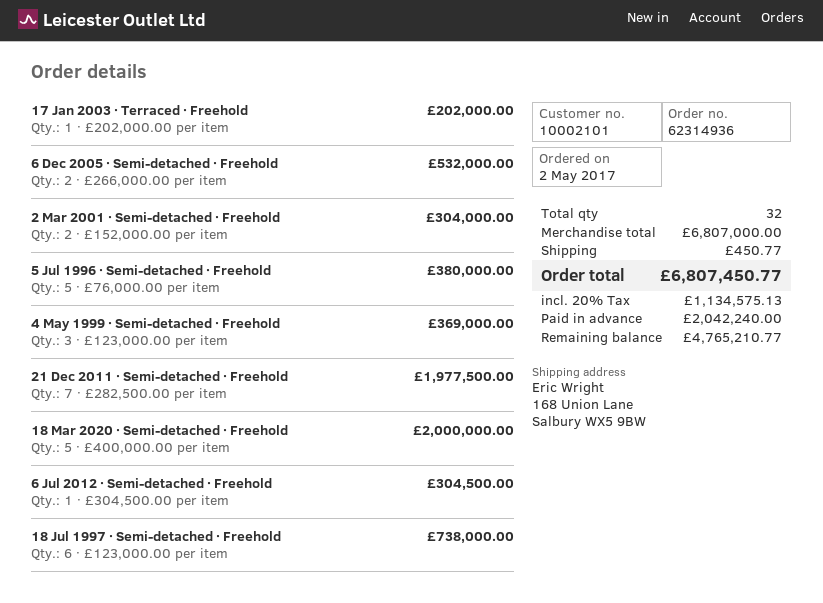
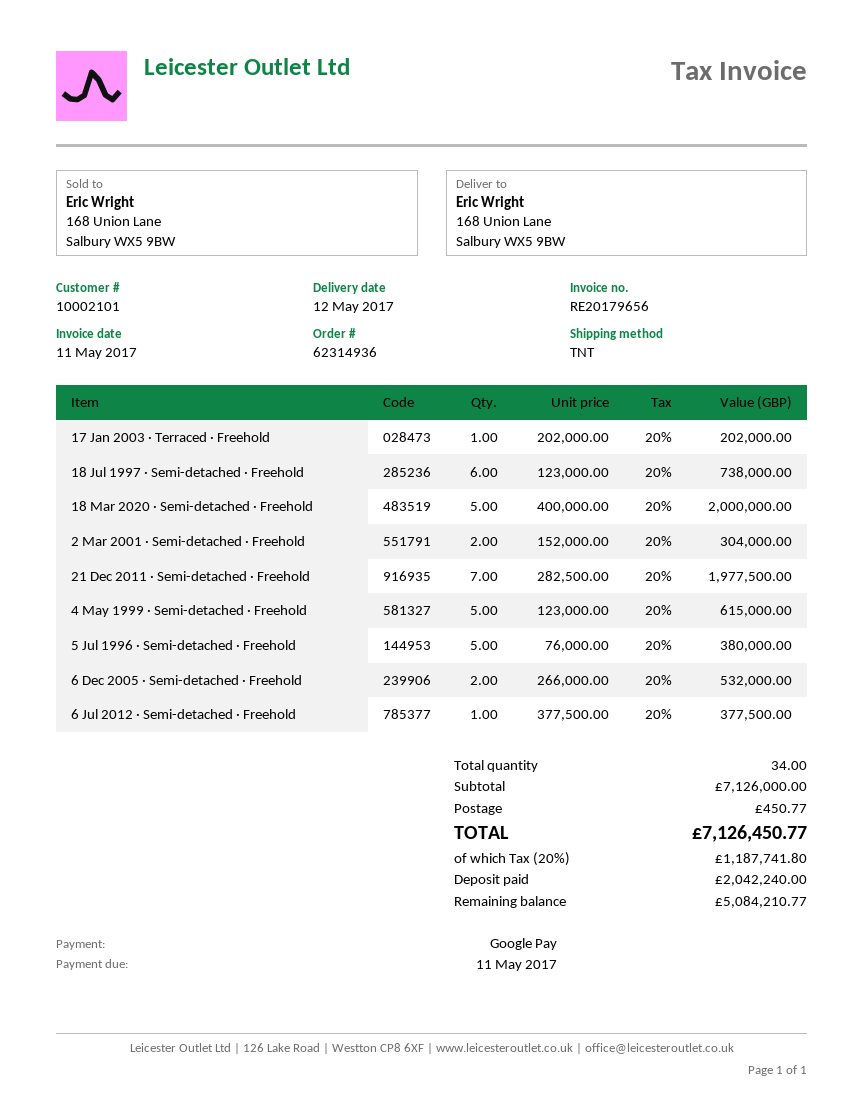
4 May 1999 · Semi-detached · Freehold: 3 x 123000.00 = 369000.00 -> 5 x 123000.00 = 615000.00
6 Jul 2012 · Semi-detached · Freehold: 1 x 304500.00 = 304500.00 -> 1 x 377500.00 = 377500.00
total quantity: 32 -> 34
subtotal: 6807000.00 -> 7126000.00
tax: 20% = 1134575.13 -> 20% = 1187741.80
total: 6807450.77 -> 7126450.77
balance: 4765210.77 -> 5084210.77

